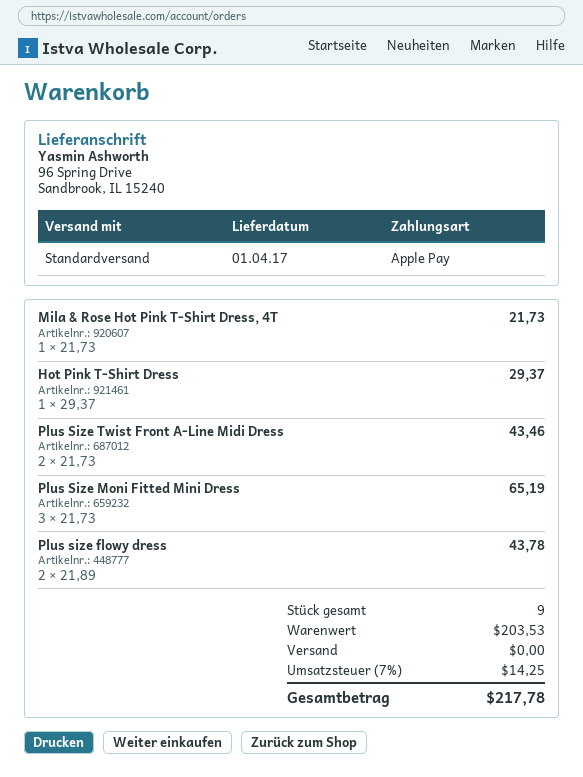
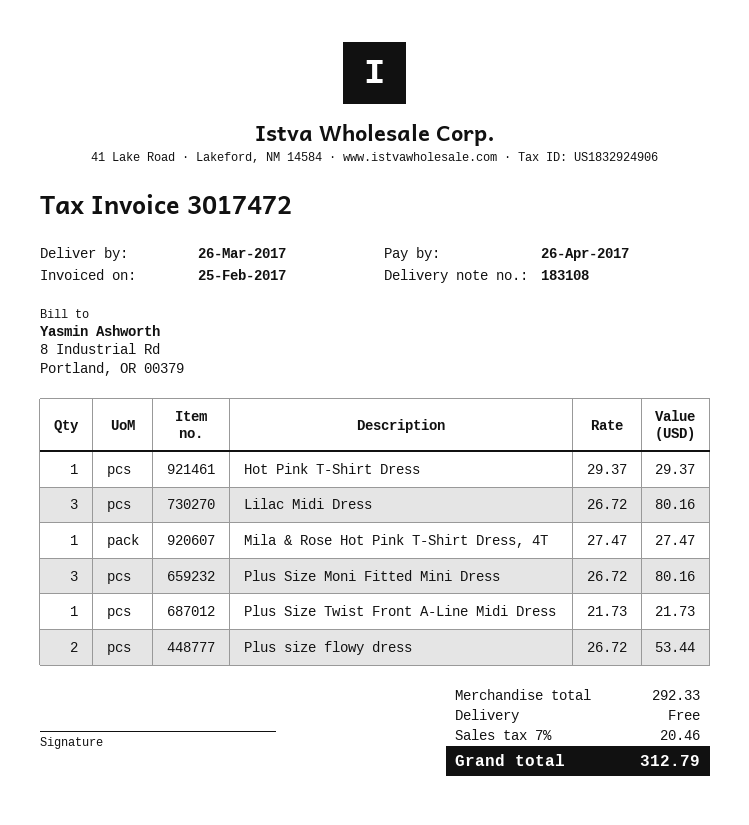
delivery date: 2017-04-01 -> 2017-03-26
Mila & Rose Hot Pink T-Shirt Dress, 4T: 1 x 21.73 = 21.73 -> 1 x 27.47 = 27.47
Plus Size Twist Front A-Line Midi Dress: 2 x 21.73 = 43.46 -> 1 x 21.73 = 21.73
Plus Size Moni Fitted Mini Dress: 3 x 21.73 = 65.19 -> 3 x 26.72 = 80.16
Plus size flowy dress: 2 x 21.89 = 43.78 -> 2 x 26.72 = 53.44
Lilac Midi Dress: none -> 3 x 26.72 = 80.16
subtotal: 203.53 -> 292.33
tax: 7% = 14.25 -> 7% = 20.46
total: 217.78 -> 312.79

